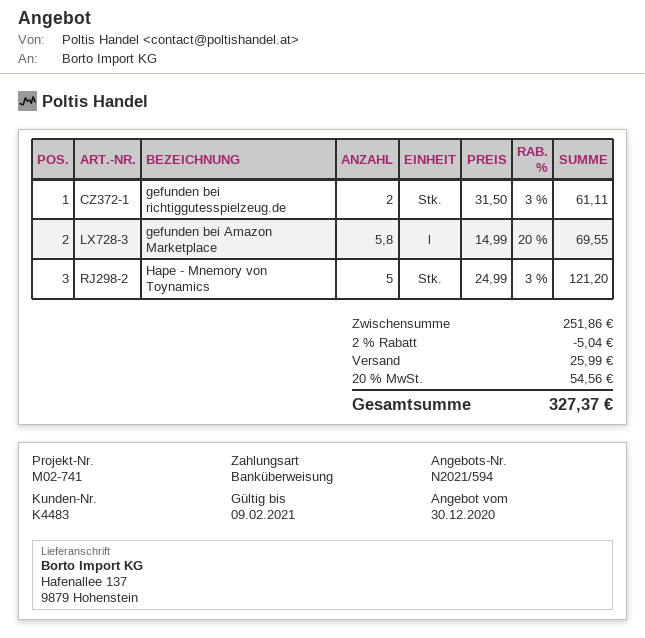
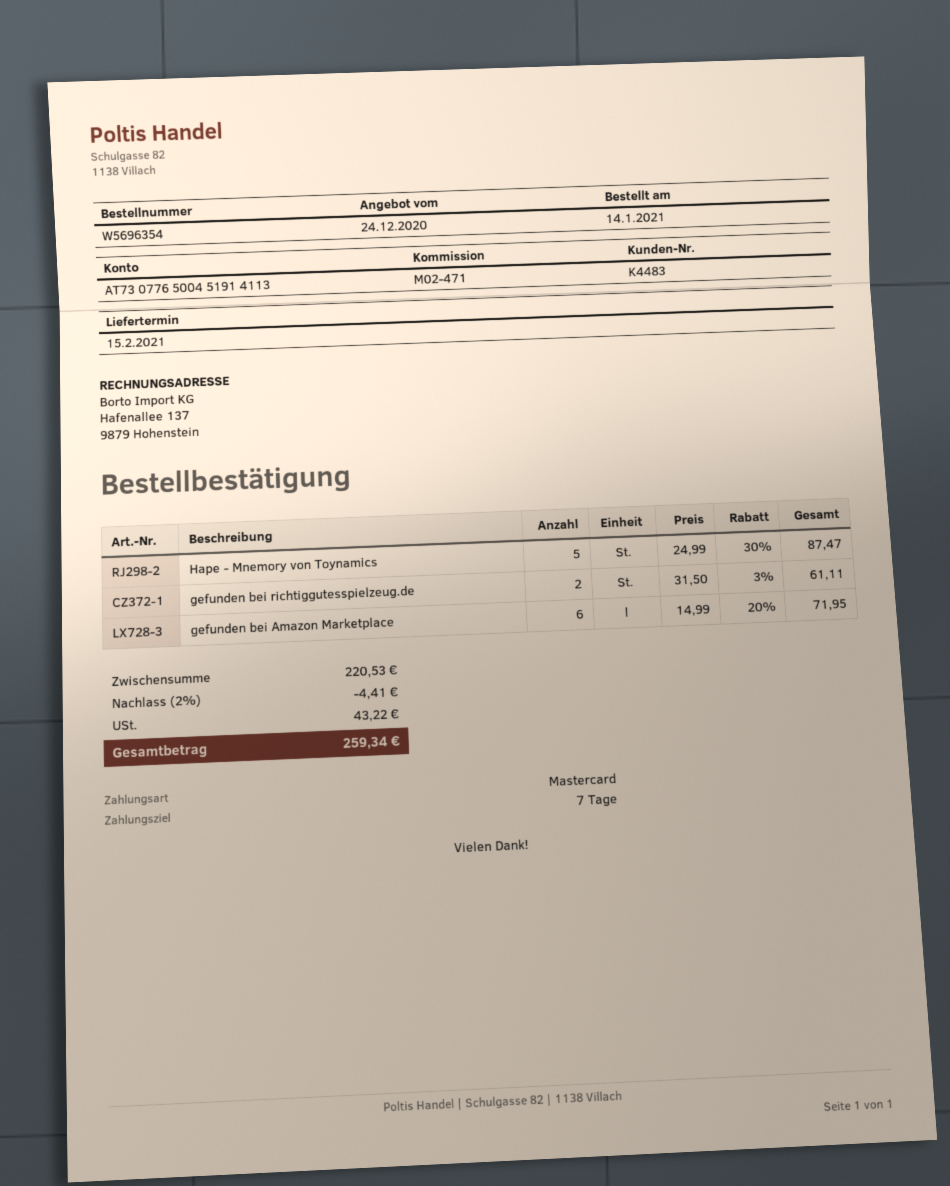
quote date: 2020-12-30 -> 2020-12-24
reference: M02-741 -> M02-471
payment method: bank transfer -> Mastercard
gefunden bei Amazon Marketplace: 5.8 x 14.99 - 20% = 69.55 -> 6 x 14.99 - 20% = 71.95
Hape - Mnemory von Toynamics: 5 x 24.99 - 3% = 121.20 -> 5 x 24.99 - 30% = 87.47
subtotal: 251.86 -> 220.53
discount: 2% = 5.04 -> 2% = 4.41
shipping: 25.99 -> none
tax: 54.56 -> 43.22
total: 327.37 -> 259.34

